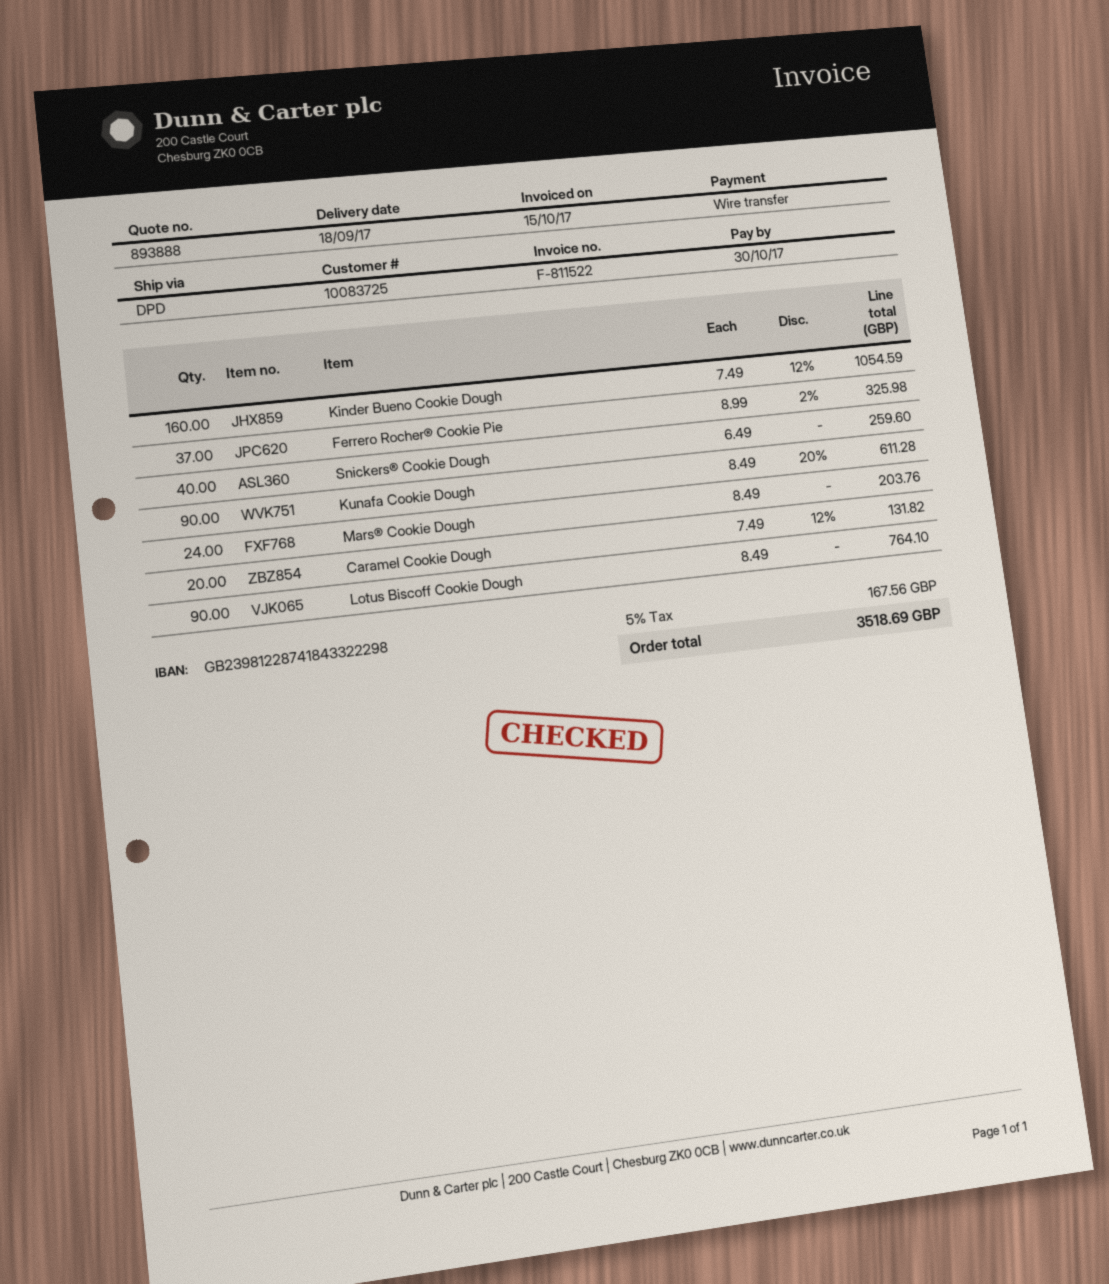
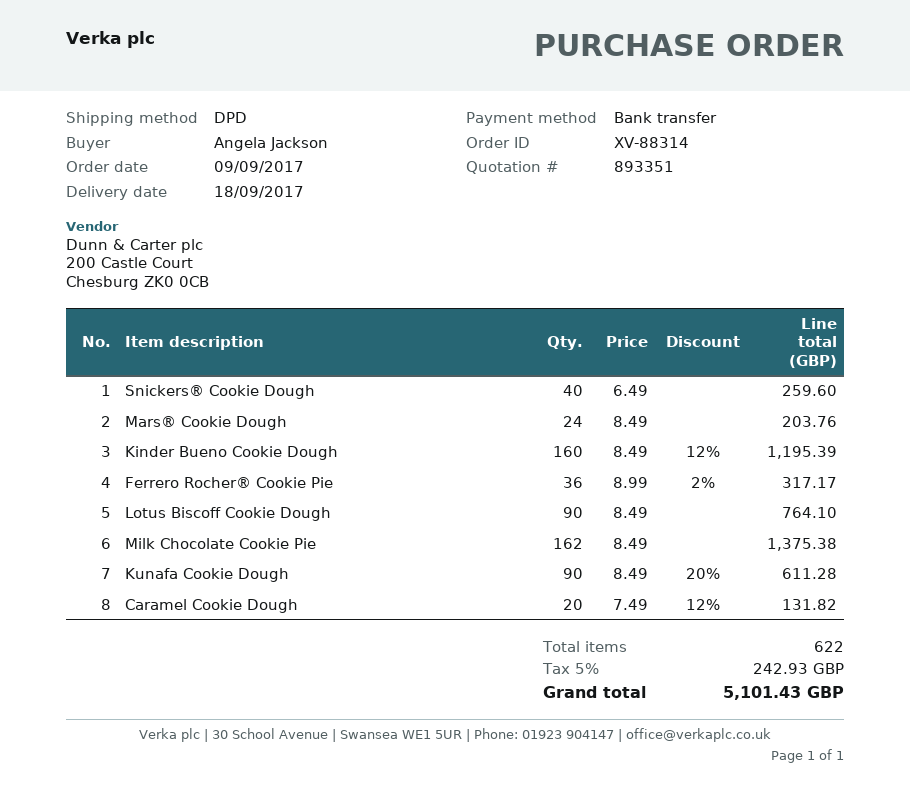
quote number: 893888 -> 893351
Kinder Bueno Cookie Dough: 160 x 7.49 - 12% = 1054.59 -> 160 x 8.49 - 12% = 1195.39
Ferrero Rocher® Cookie Pie: 37 x 8.99 - 2% = 325.98 -> 36 x 8.99 - 2% = 317.17
Milk Chocolate Cookie Pie: none -> 162 x 8.49 = 1375.38
tax: 5% = 167.56 -> 5% = 242.93
total: 3518.69 -> 5101.43

